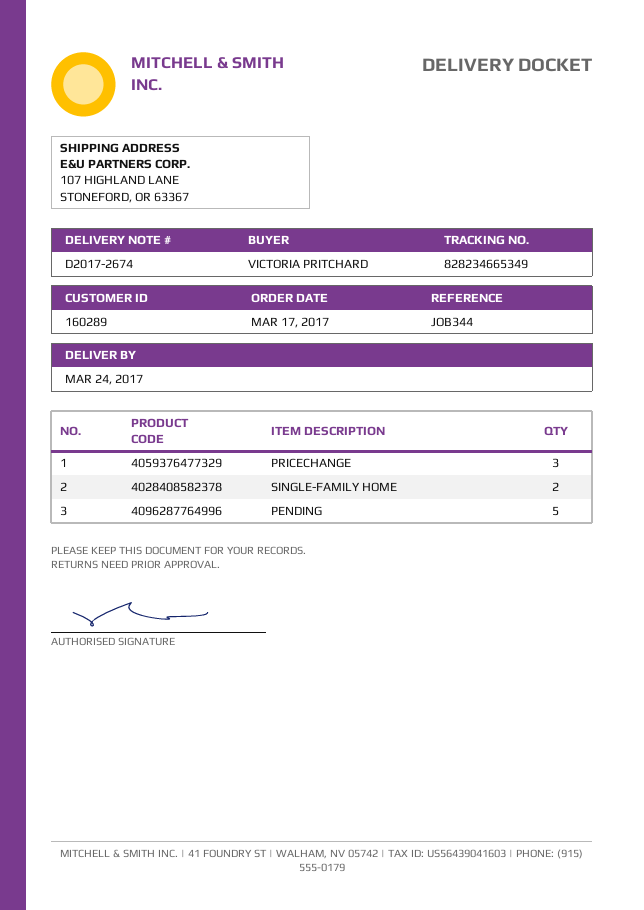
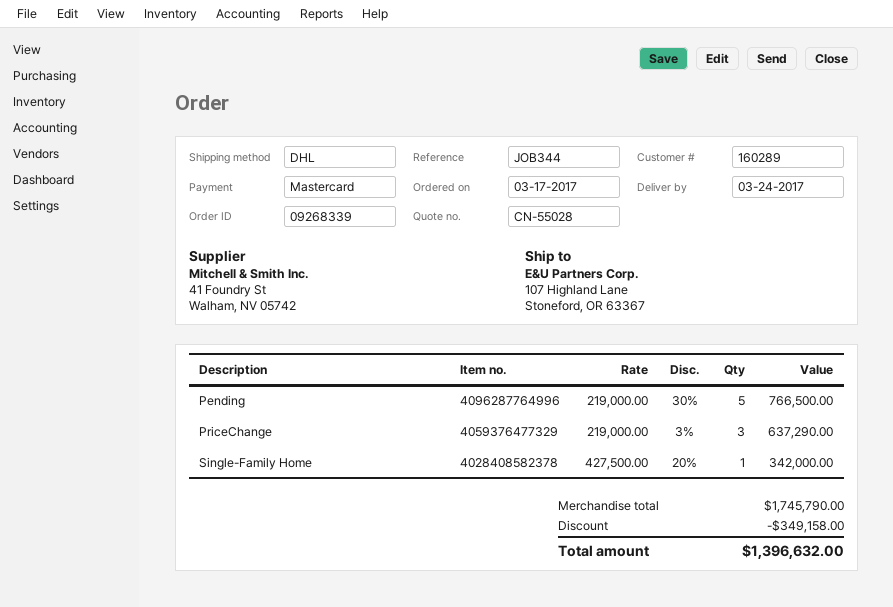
SINGLE-FAMILY HOME: 2 -> 1

